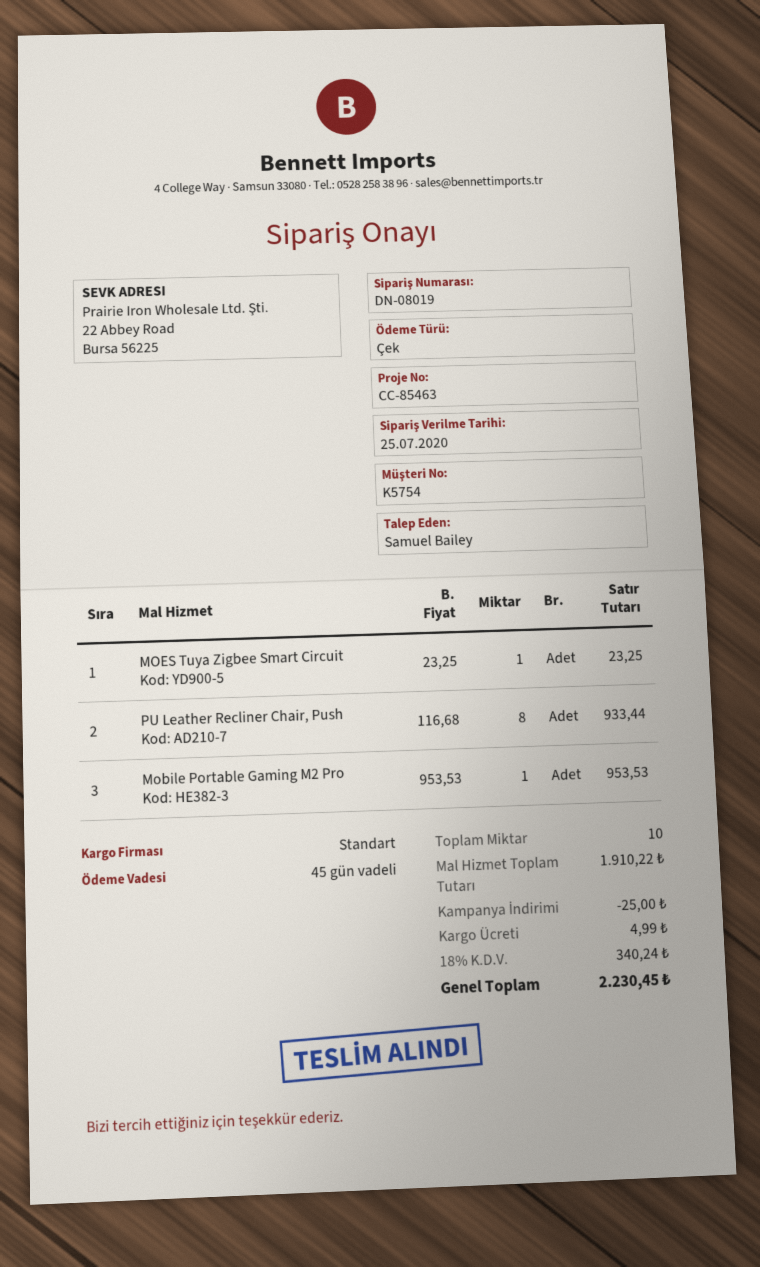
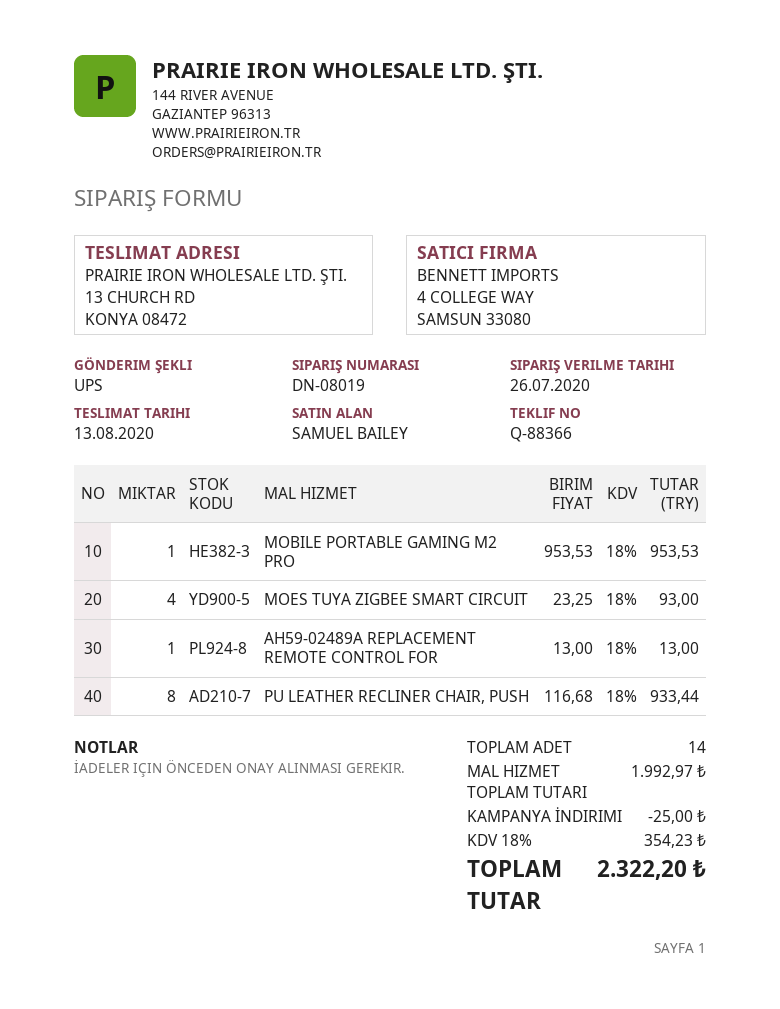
order date: 2020-07-25 -> 2020-07-26
shipping method: standard -> UPS
ship to: 22 Abbey Road, Bursa 56225 -> 13 CHURCH RD, KONYA 08472
MOES Tuya Zigbee Smart Circuit: 1 x 23.25 = 23.25 -> 4 x 23.25 = 93.00
AH59-02489A REPLACEMENT REMOTE CONTROL FOR: none -> 1 x 13.00 = 13.00
total quantity: 10 -> 14
subtotal: 1910.22 -> 1992.97
shipping: 4.99 -> none
tax: 18% = 340.24 -> 18% = 354.23
total: 2230.45 -> 2322.20

